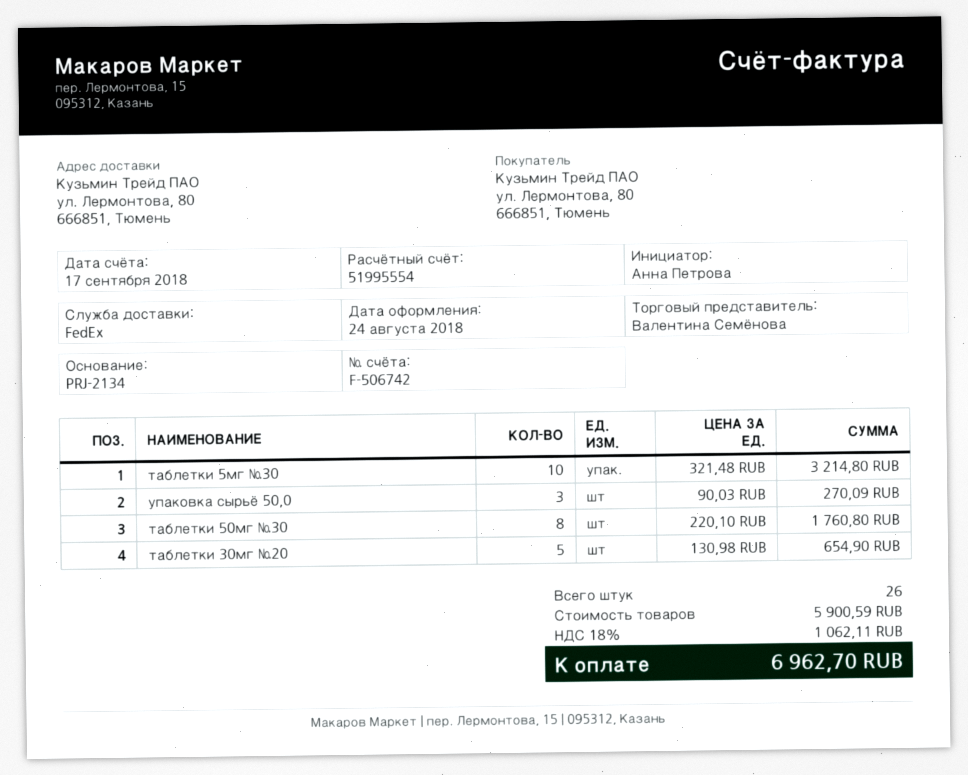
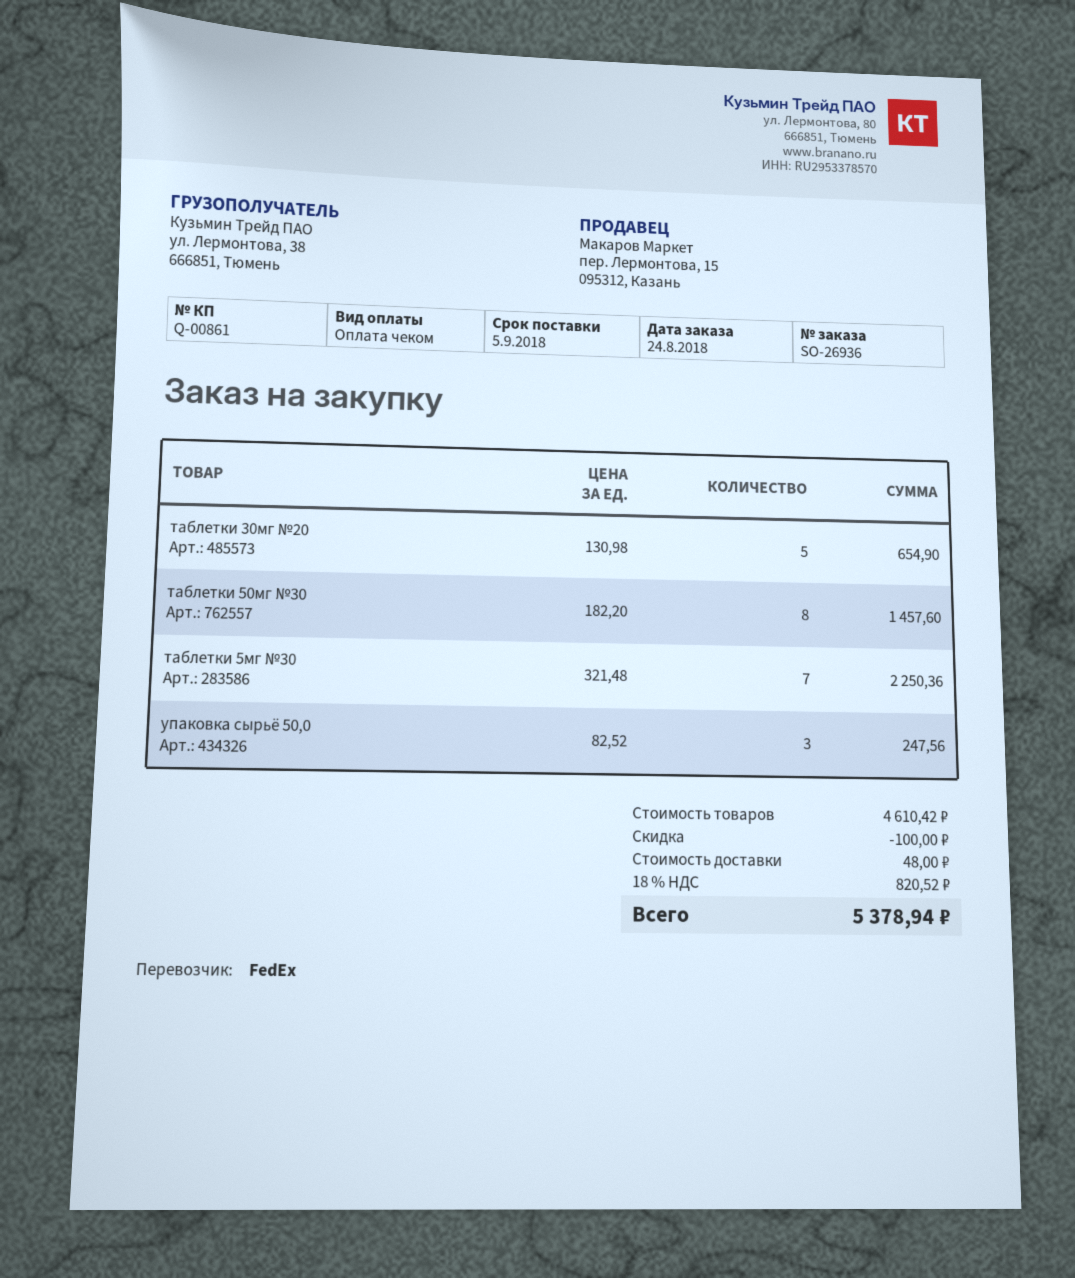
ship to: ул. Лермонтова, 80, 666851, Тюмень -> ул. Лермонтова, 38, 666851, Тюмень
таблетки 5мг №30: 10 x 321.48 = 3214.80 -> 7 x 321.48 = 2250.36
упаковка сырьё 50,0: 3 x 90.03 = 270.09 -> 3 x 82.52 = 247.56
таблетки 50мг №30: 8 x 220.10 = 1760.80 -> 8 x 182.20 = 1457.60
subtotal: 5900.59 -> 4610.42
discount: none -> 100.00
shipping: none -> 48.00
tax: 18% = 1062.11 -> 18% = 820.52
total: 6962.70 -> 5378.94

